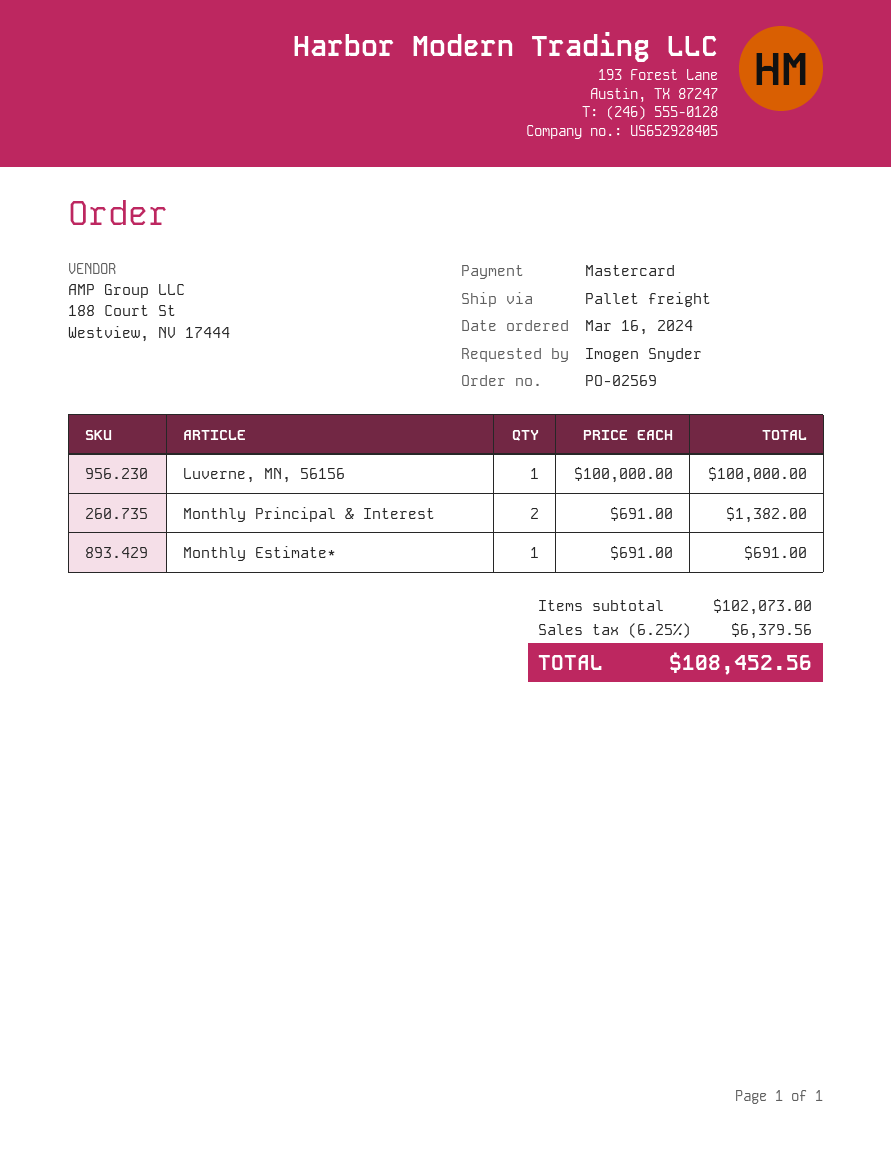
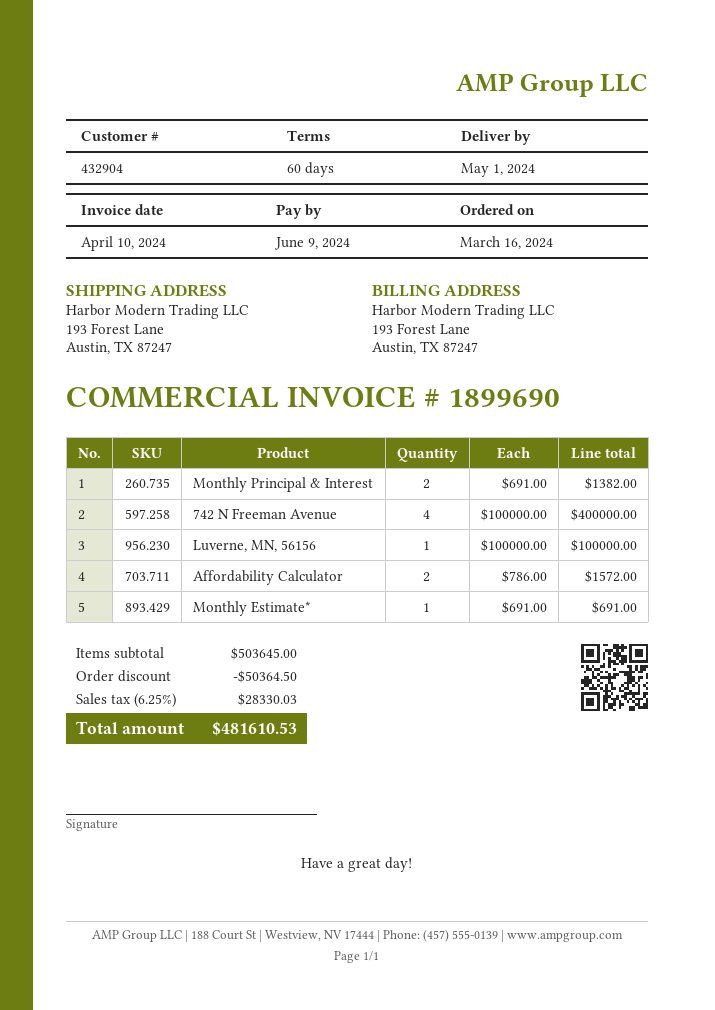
742 N Freeman Avenue: none -> 4 x 100000.00 = 400000.00
Affordability Calculator: none -> 2 x 786.00 = 1572.00
subtotal: 102073.00 -> 503645.00
discount: none -> 50364.50
tax: 6.25% = 6379.56 -> 6.25% = 28330.03
total: 108452.56 -> 481610.53

